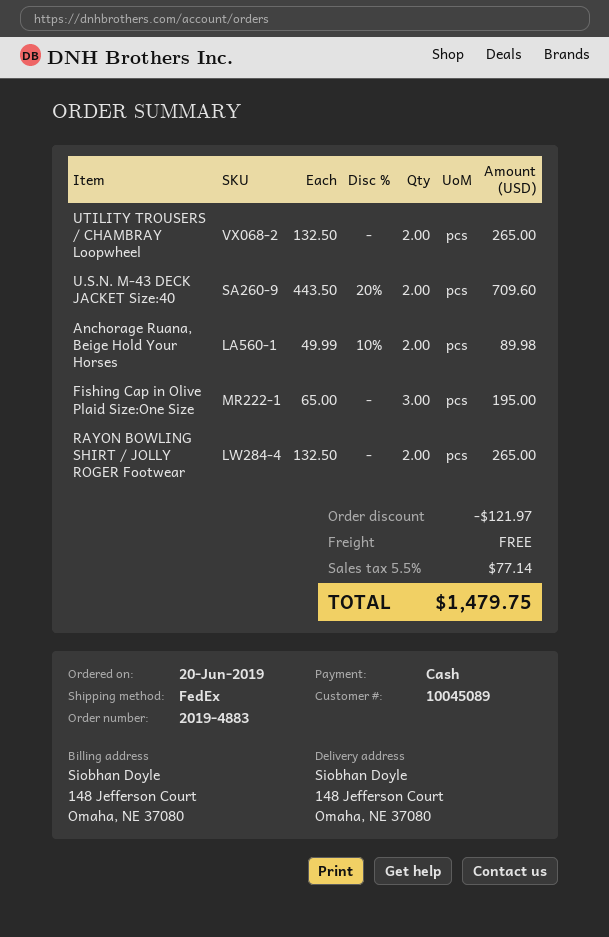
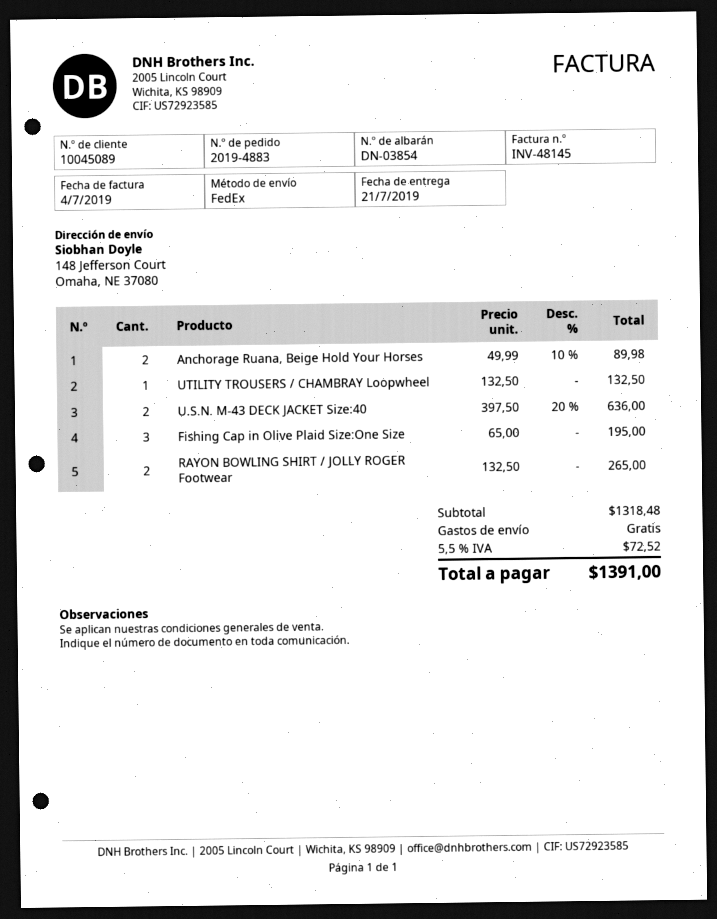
UTILITY TROUSERS / CHAMBRAY Loopwheel: 2 x 132.50 = 265.00 -> 1 x 132.50 = 132.50
U.S.N. M-43 DECK JACKET Size:40: 2 x 443.50 - 20% = 709.60 -> 2 x 397.50 - 20% = 636.00
discount: 121.97 -> none
tax: 5.5% = 77.14 -> 5.5% = 72.52
total: 1479.75 -> 1391.00

